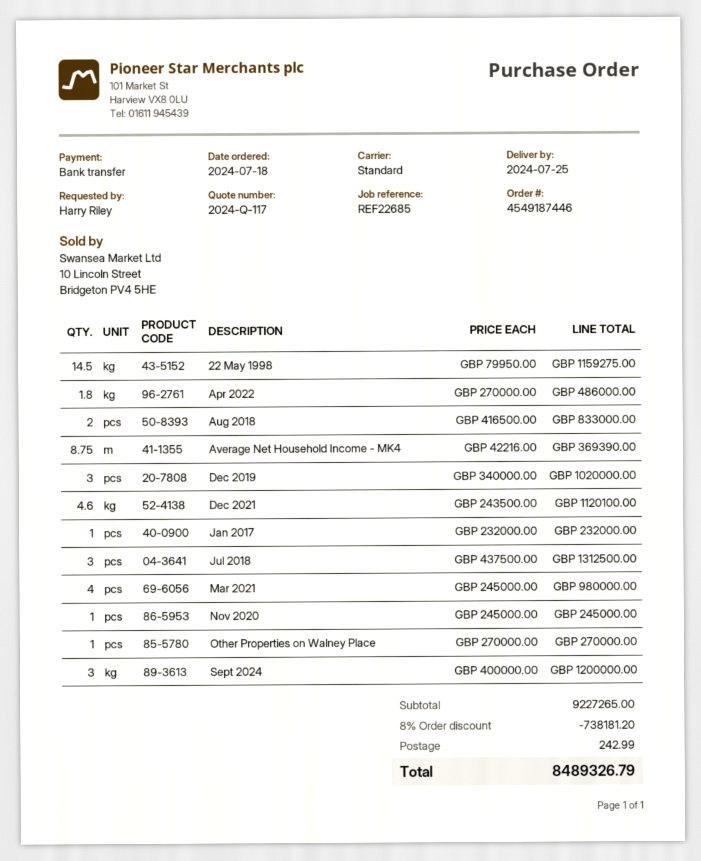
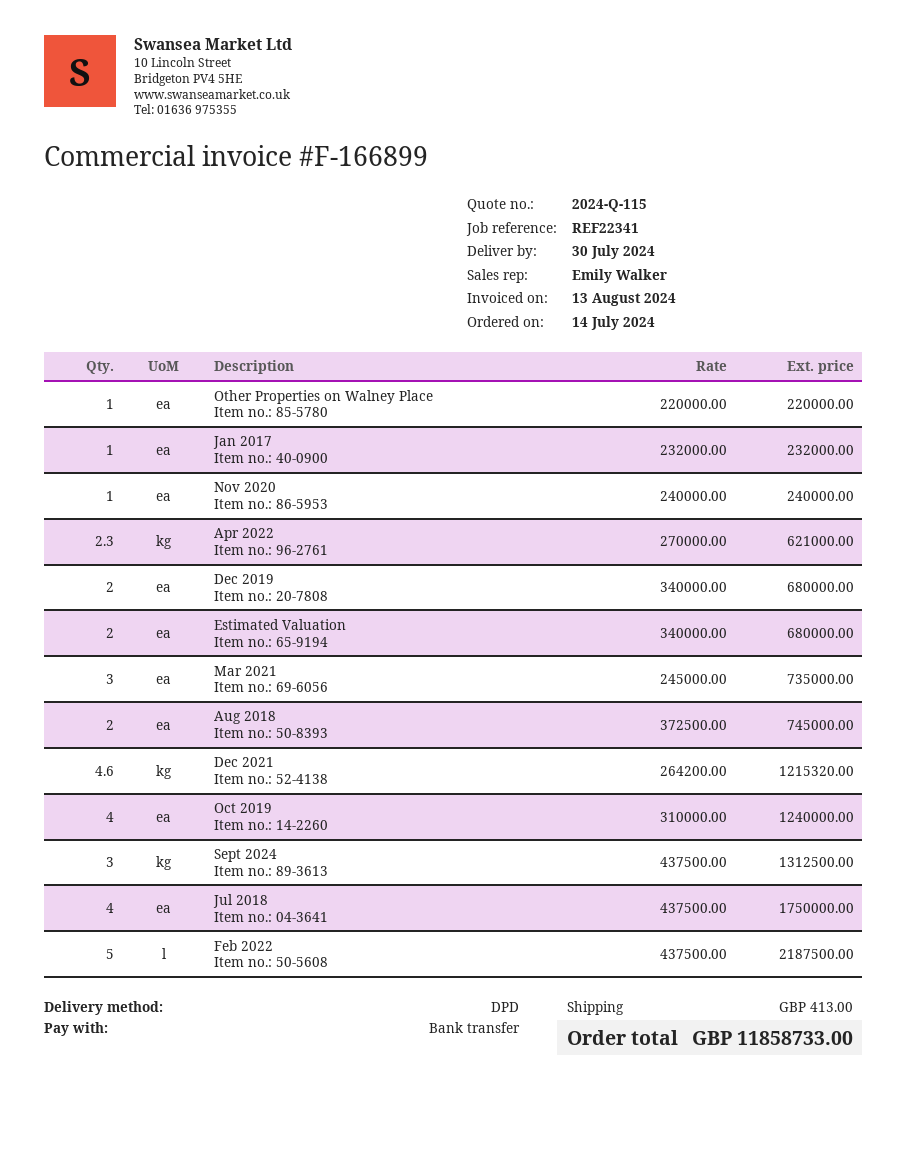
quote number: 2024-Q-117 -> 2024-Q-115
order date: 2024-07-18 -> 2024-07-14
delivery date: 2024-07-25 -> 2024-07-30
reference: REF22685 -> REF22341
shipping method: standard -> DPD
22 May 1998: 14.5 x 79950.00 = 1159275.00 -> none
Apr 2022: 1.8 x 270000.00 = 486000.00 -> 2.3 x 270000.00 = 621000.00
Aug 2018: 2 x 416500.00 = 833000.00 -> 2 x 372500.00 = 745000.00
Average Net Household Income - MK4: 8.75 x 42216.00 = 369390.00 -> none
Dec 2019: 3 x 340000.00 = 1020000.00 -> 2 x 340000.00 = 680000.00
Dec 2021: 4.6 x 243500.00 = 1120100.00 -> 4.6 x 264200.00 = 1215320.00
Jul 2018: 3 x 437500.00 = 1312500.00 -> 4 x 437500.00 = 1750000.00
Mar 2021: 4 x 245000.00 = 980000.00 -> 3 x 245000.00 = 735000.00
Nov 2020: 1 x 245000.00 = 245000.00 -> 1 x 240000.00 = 240000.00
Other Properties on Walney Place: 1 x 270000.00 = 270000.00 -> 1 x 220000.00 = 220000.00
Sept 2024: 3 x 400000.00 = 1200000.00 -> 3 x 437500.00 = 1312500.00
Estimated Valuation: none -> 2 x 340000.00 = 680000.00
Oct 2019: none -> 4 x 310000.00 = 1240000.00
Feb 2022: none -> 5 x 437500.00 = 2187500.00
discount: 8% = 738181.20 -> none
shipping: 242.99 -> 413.00
total: 8489326.79 -> 11858733.00

